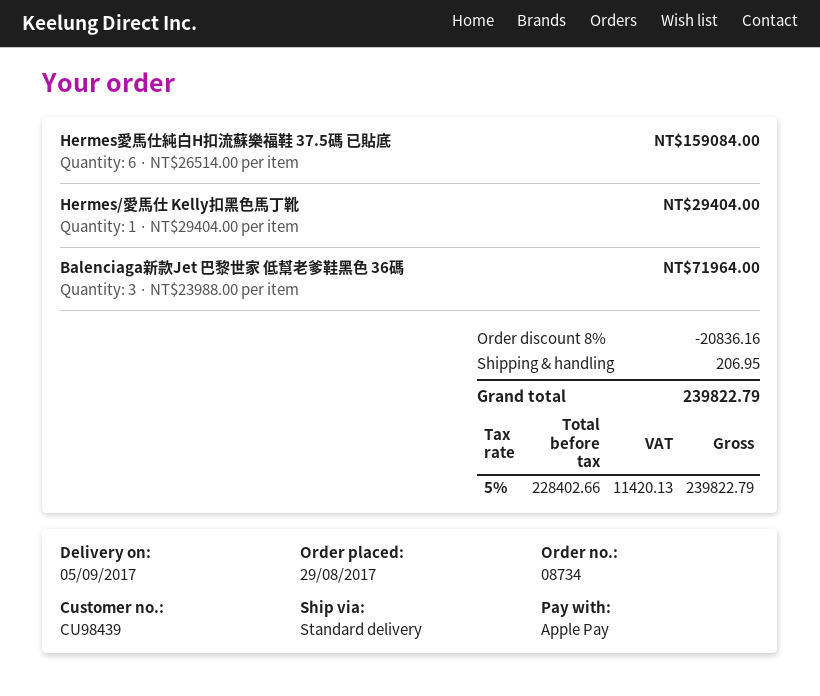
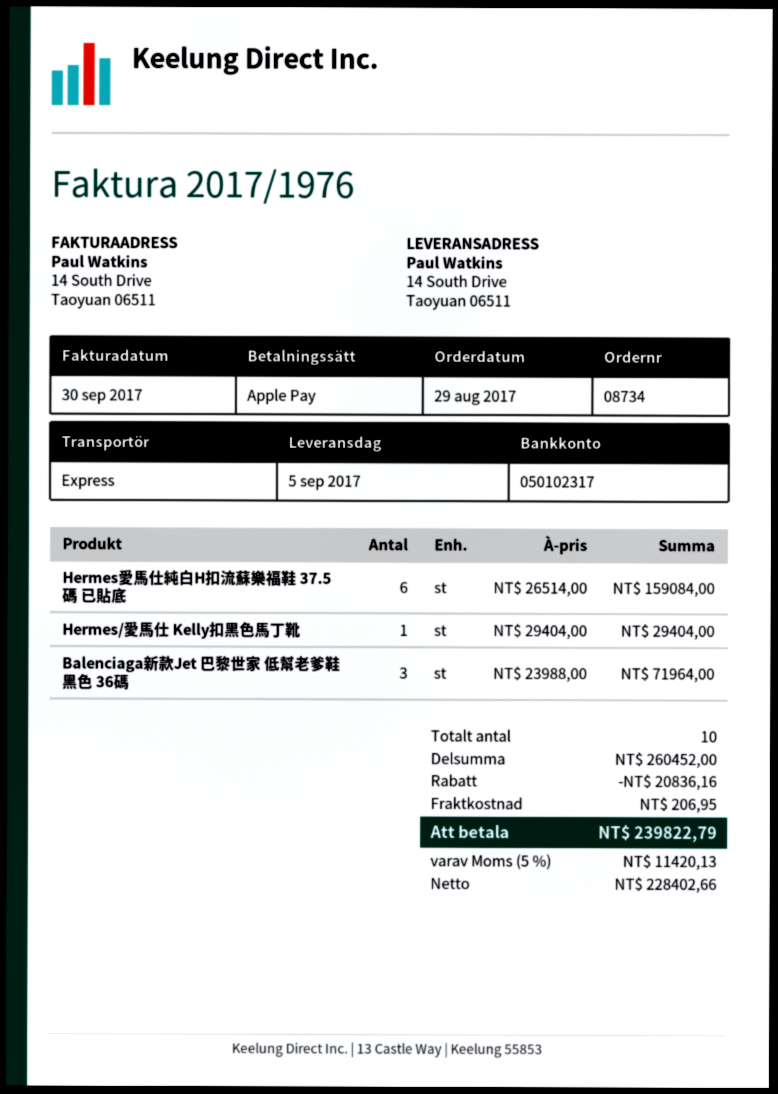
shipping method: standard -> express

